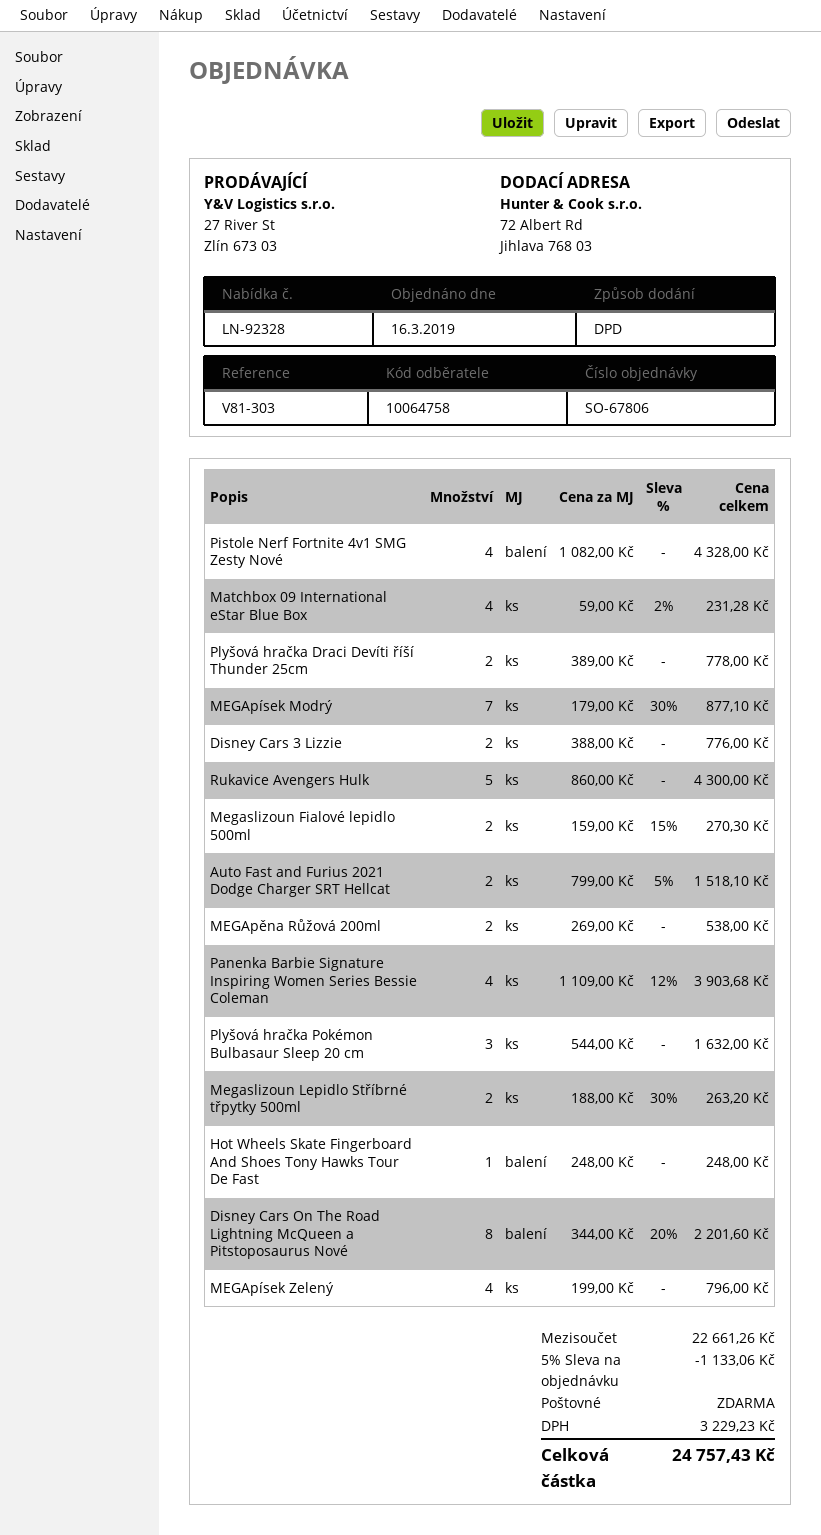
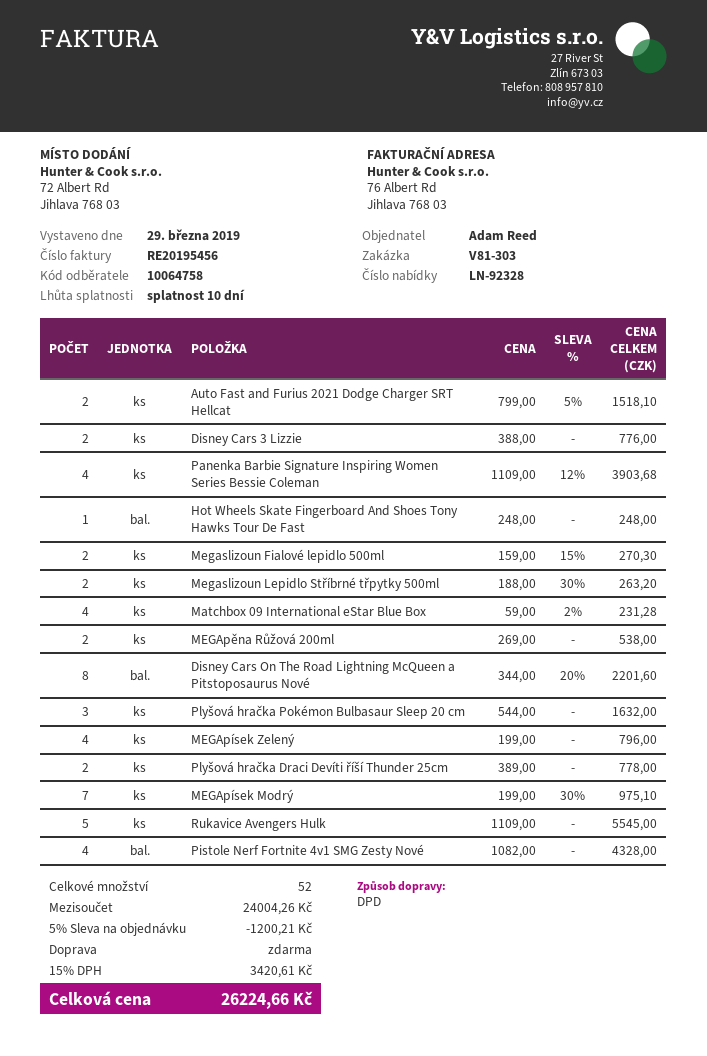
MEGApísek Modrý: 7 x 179.00 - 30% = 877.10 -> 7 x 199.00 - 30% = 975.10
Rukavice Avengers Hulk: 5 x 860.00 = 4300.00 -> 5 x 1109.00 = 5545.00
subtotal: 22661.26 -> 24004.26
discount: 5% = 1133.06 -> 5% = 1200.21
tax: 3229.23 -> 3420.61
total: 24757.43 -> 26224.66

